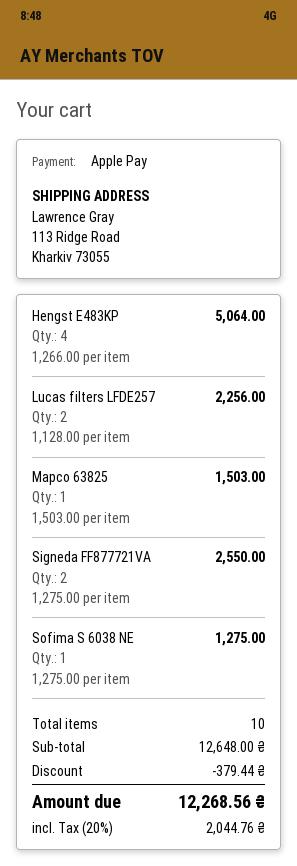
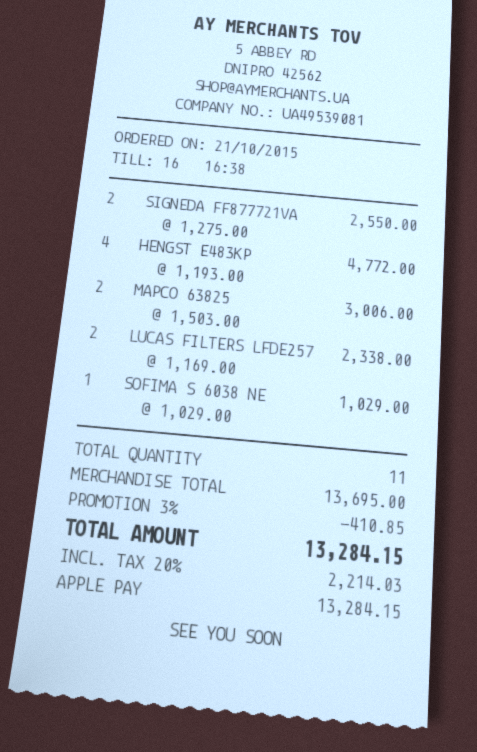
Hengst E483KP: 4 x 1266.00 = 5064.00 -> 4 x 1193.00 = 4772.00
Lucas filters LFDE257: 2 x 1128.00 = 2256.00 -> 2 x 1169.00 = 2338.00
Mapco 63825: 1 x 1503.00 = 1503.00 -> 2 x 1503.00 = 3006.00
Sofima S 6038 NE: 1 x 1275.00 = 1275.00 -> 1 x 1029.00 = 1029.00
total quantity: 10 -> 11
subtotal: 12648.00 -> 13695.00
discount: 379.44 -> 410.85
tax: 20% = 2044.76 -> 20% = 2214.03
total: 12268.56 -> 13284.15

